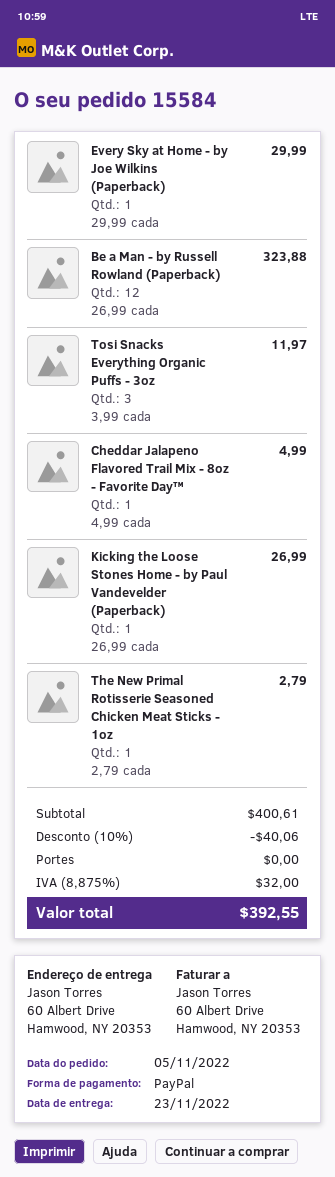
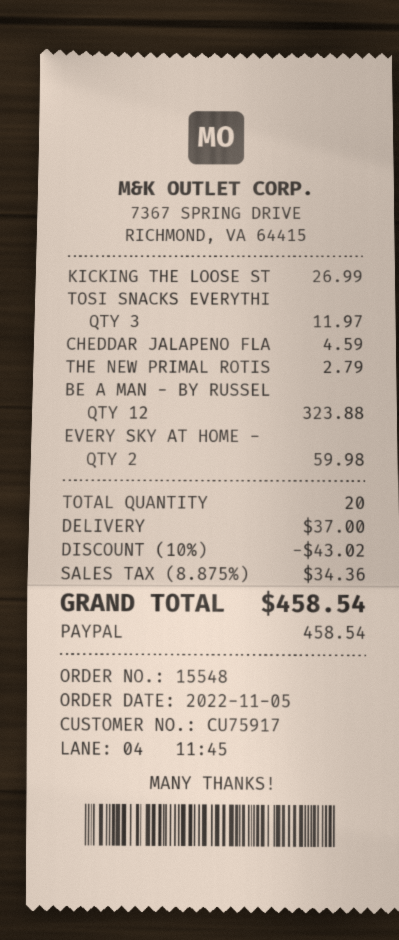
order number: 15584 -> 15548
Every Sky at Home - by Joe Wilkins (Paperback): 1 for 29.99 -> 2 for 59.98
Cheddar Jalapeno Flavored Trail Mix - 8oz - Favorite Day™: 1 for 4.99 -> 1 for 4.59
discount: 10% = 40.06 -> 10% = 43.02
shipping: 0.00 -> 37.00
tax: 8.875% = 32.00 -> 8.875% = 34.36
total: 392.55 -> 458.54

